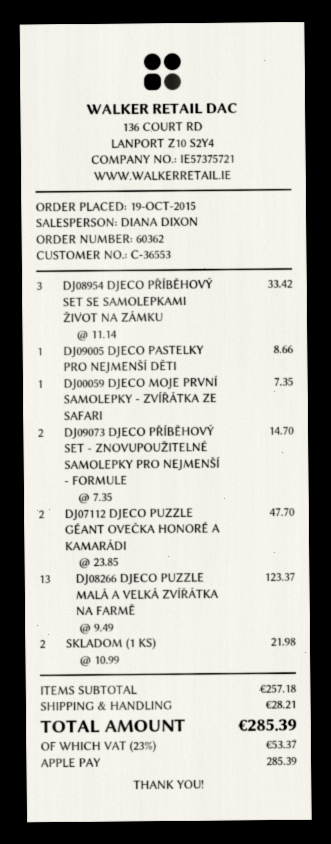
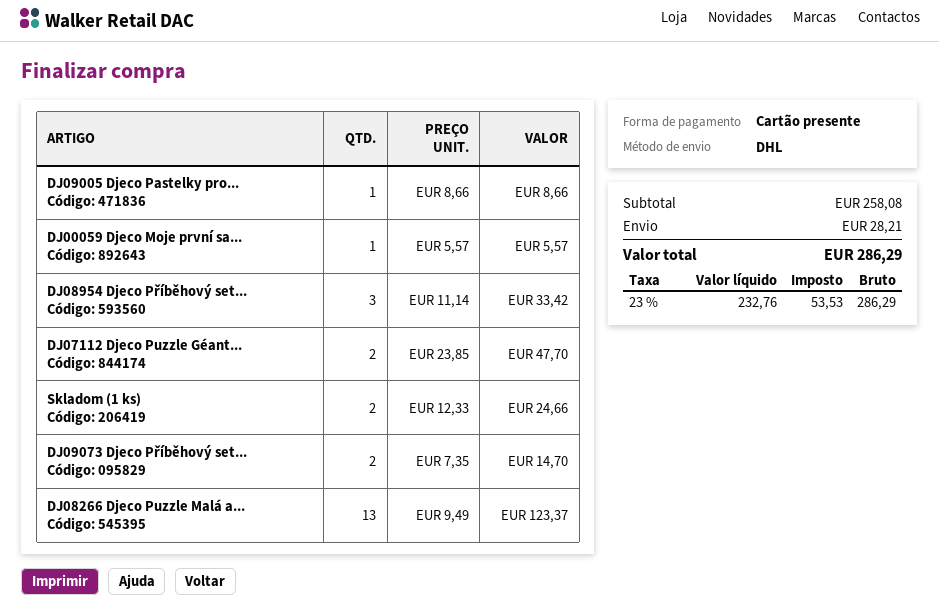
payment method: Apple Pay -> gift card
DJ00059 DJECO MOJE PRVNÍ SAMOLEPKY - ZVÍŘÁTKA ZE SAFARI: 1 x 7.35 = 7.35 -> 1 x 5.57 = 5.57
SKLADOM (1 KS): 2 x 10.99 = 21.98 -> 2 x 12.33 = 24.66
subtotal: 257.18 -> 258.08
tax: 23% = 53.37 -> 23% = 53.53
total: 285.39 -> 286.29

